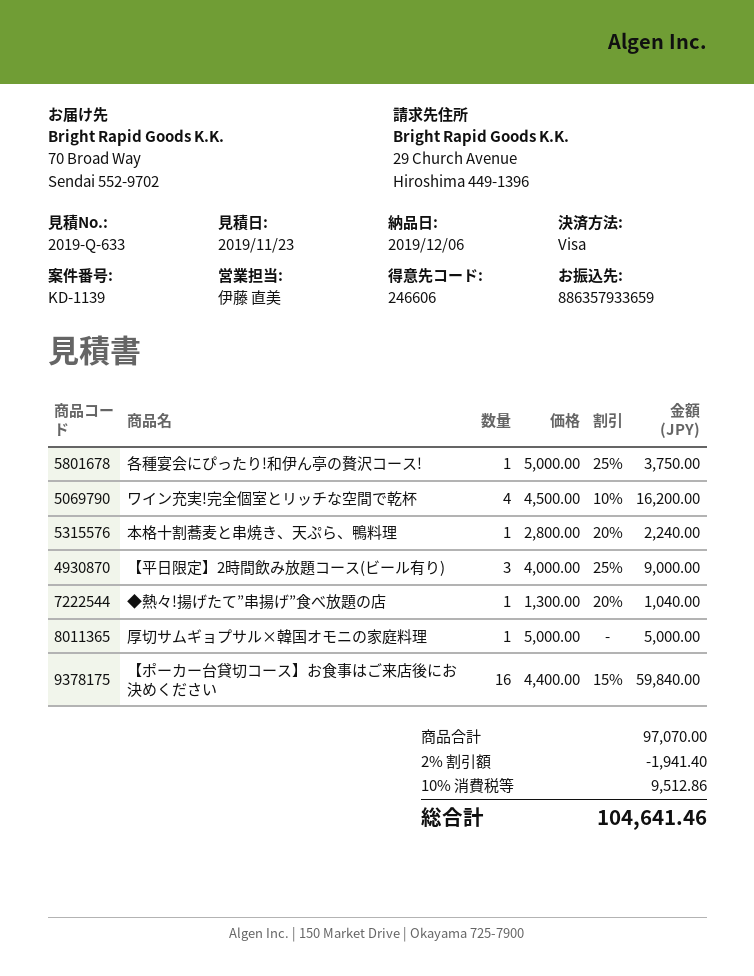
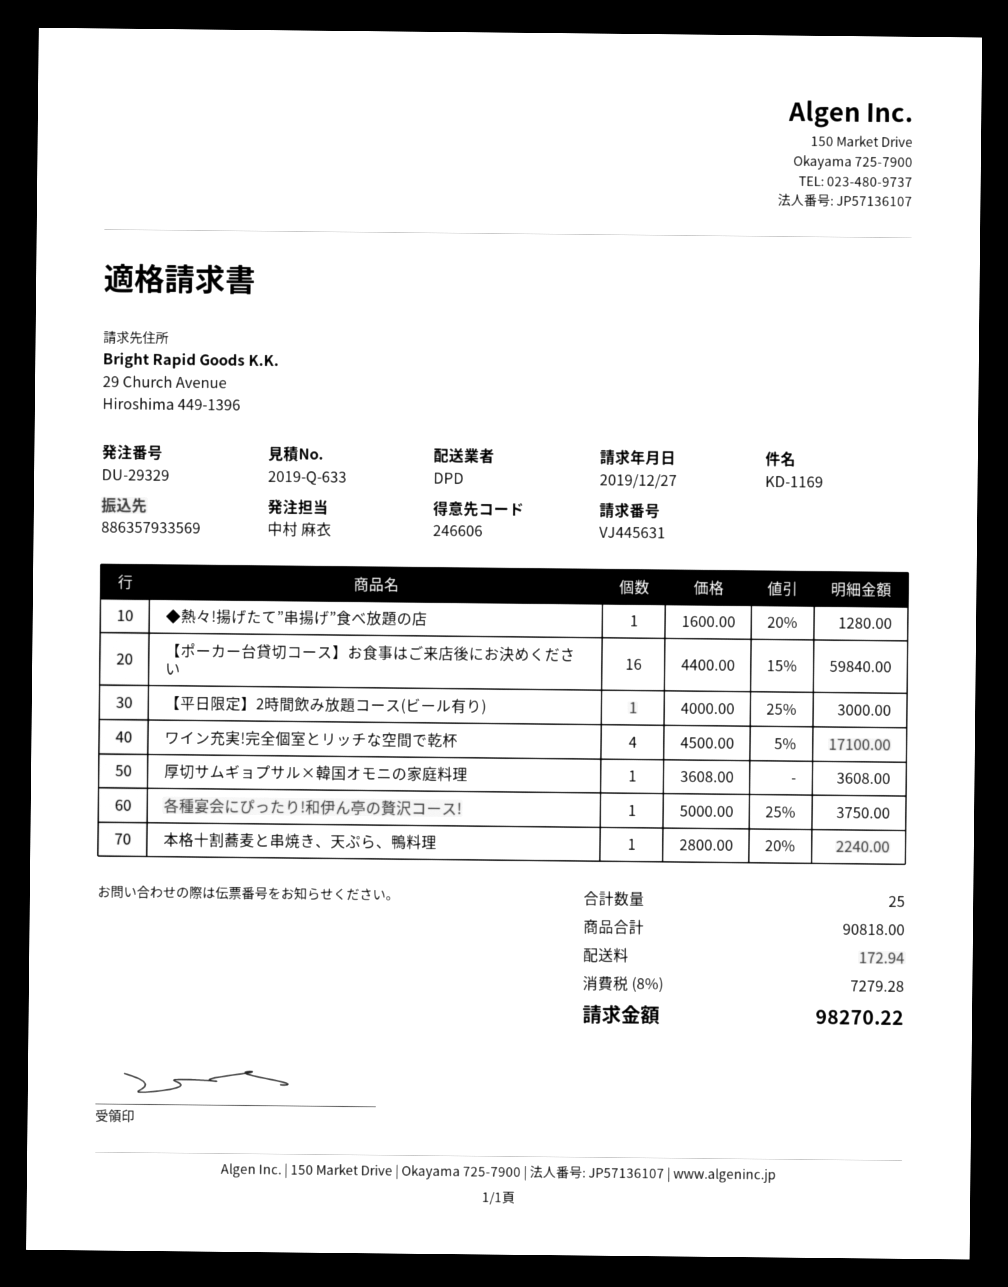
reference: KD-1139 -> KD-1169
bank account: 886357933659 -> 886357933569
ワイン充実!完全個室とリッチな空間で乾杯: 4 x 4500.00 - 10% = 16200.00 -> 4 x 4500.00 - 5% = 17100.00
【平日限定】2時間飲み放題コース(ビール有り): 3 x 4000.00 - 25% = 9000.00 -> 1 x 4000.00 - 25% = 3000.00
◆熱々!揚げたて”串揚げ”食べ放題の店: 1 x 1300.00 - 20% = 1040.00 -> 1 x 1600.00 - 20% = 1280.00
厚切サムギョプサル×韓国オモニの家庭料理: 1 x 5000.00 = 5000.00 -> 1 x 3608.00 = 3608.00
subtotal: 97070.00 -> 90818.00
discount: 2% = 1941.40 -> none
shipping: none -> 172.94
tax: 10% = 9512.86 -> 8% = 7279.28
total: 104641.46 -> 98270.22

